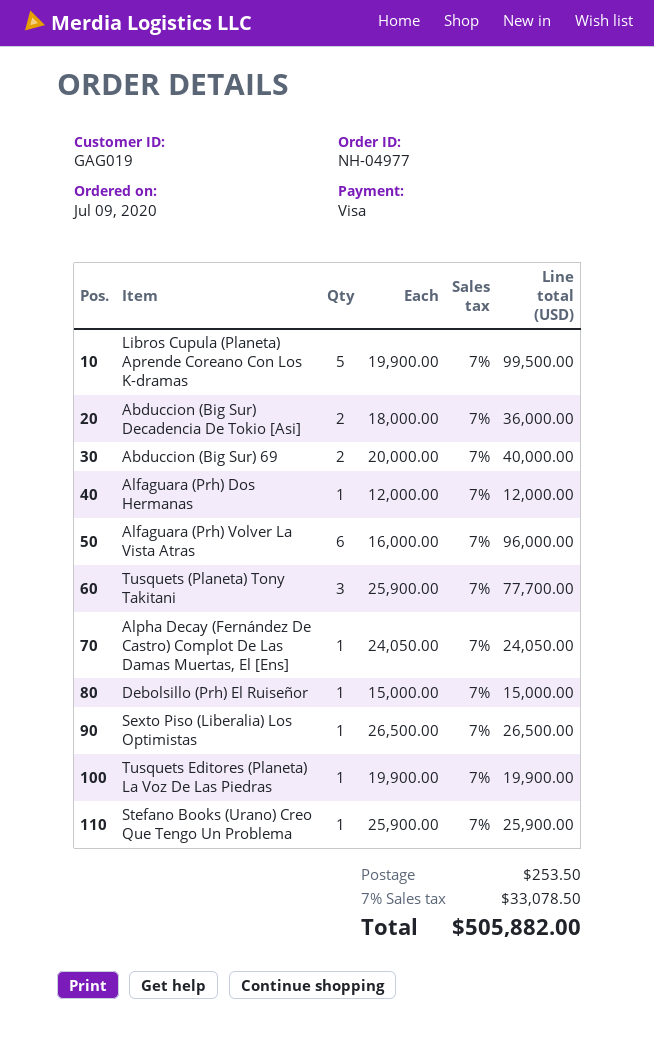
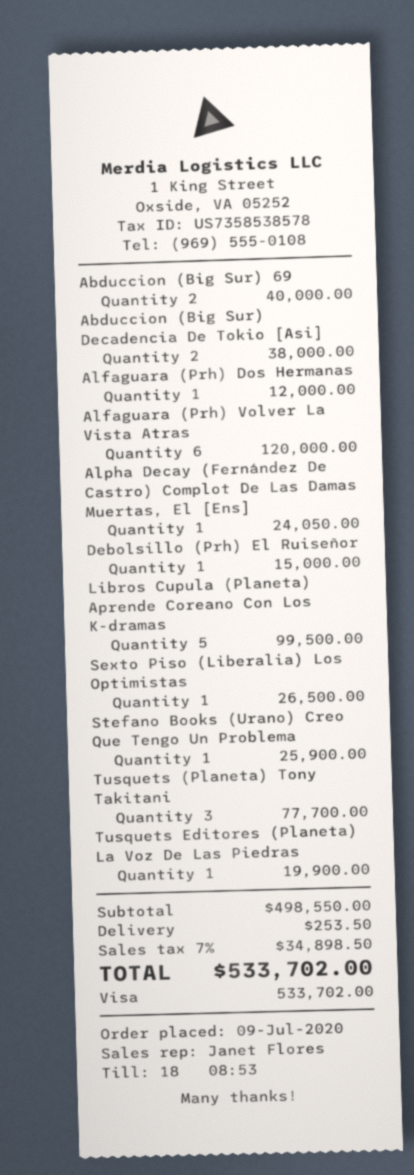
Abduccion (Big Sur) Decadencia De Tokio [Asi]: 2 for 36000.00 -> 2 for 38000.00
Alfaguara (Prh) Volver La Vista Atras: 6 for 96000.00 -> 6 for 120000.00
tax: 7% = 33078.50 -> 7% = 34898.50
total: 505882.00 -> 533702.00

